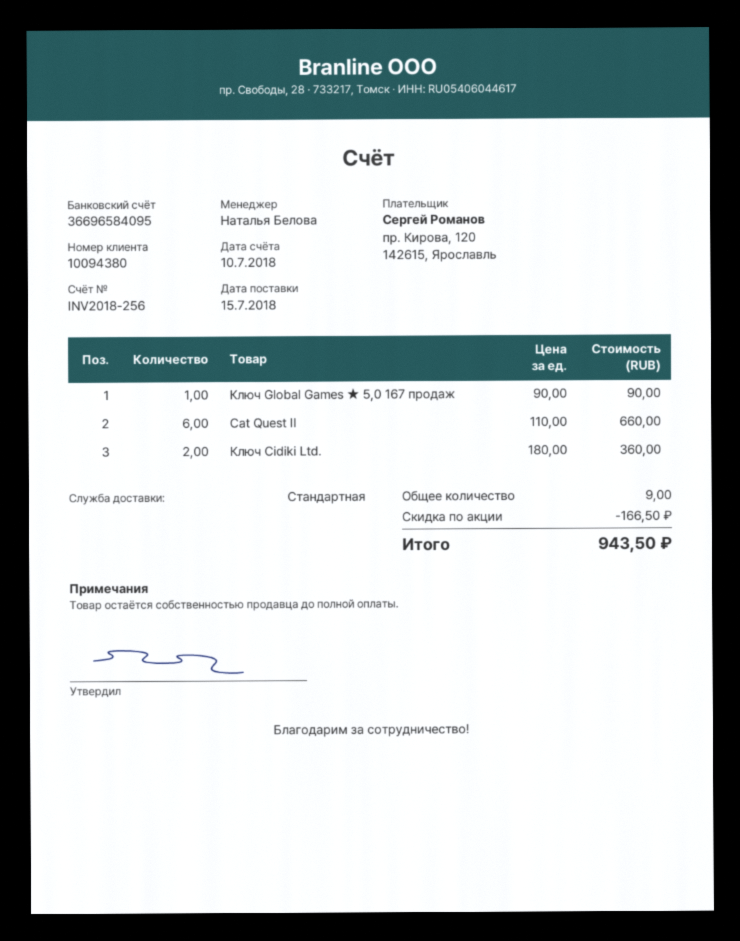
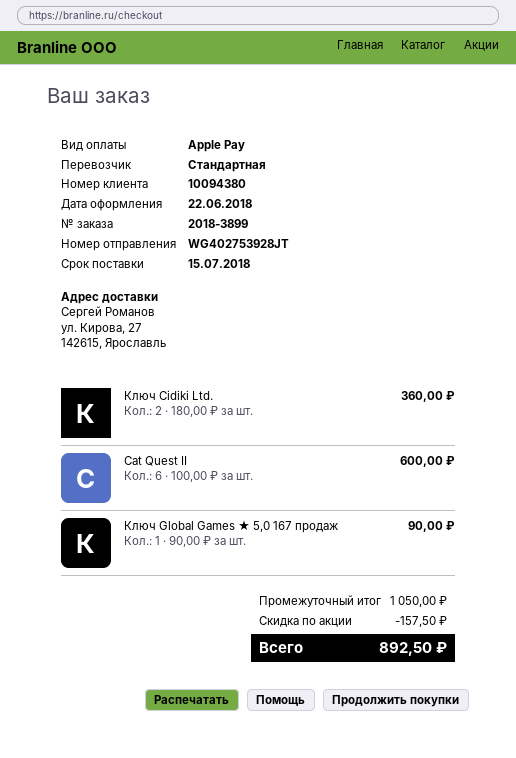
Cat Quest II: 6 x 110.00 = 660.00 -> 6 x 100.00 = 600.00
discount: 166.50 -> 157.50
total: 943.50 -> 892.50

